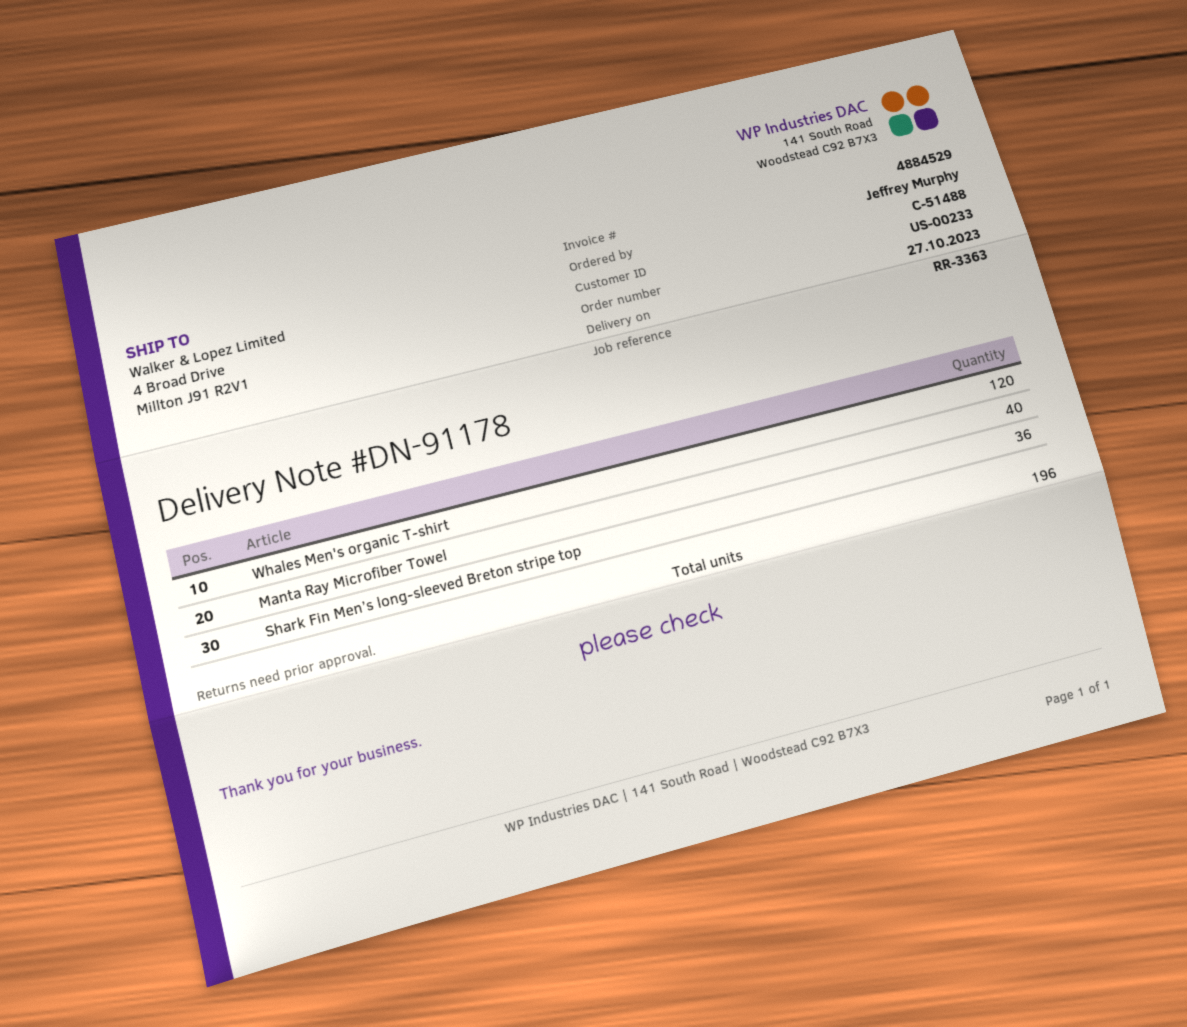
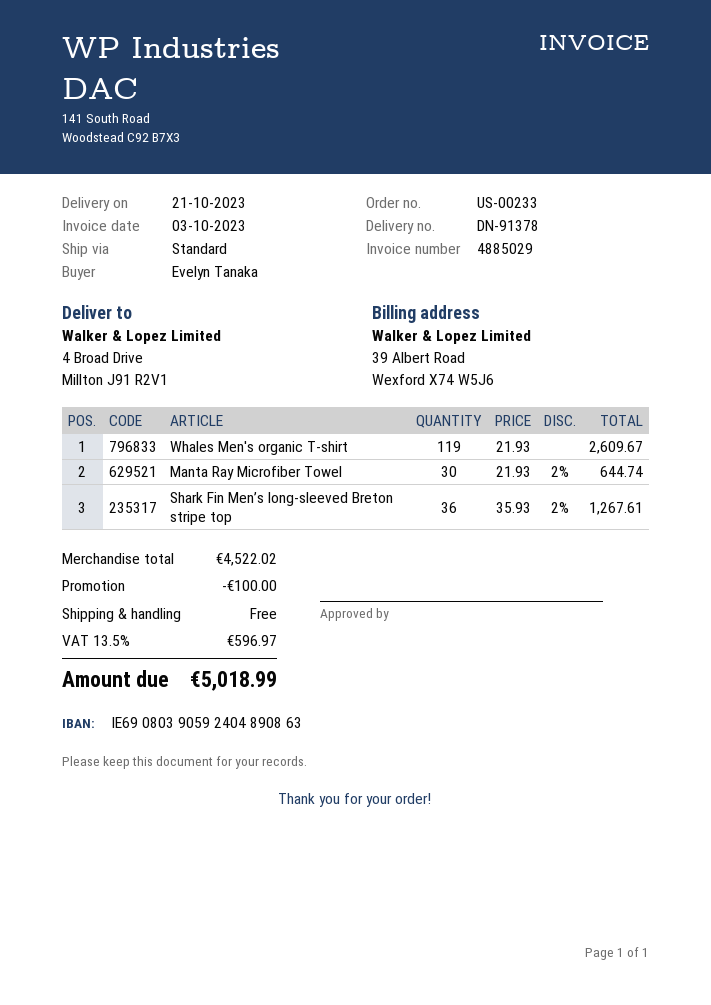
delivery note number: DN-91178 -> DN-91378
delivery date: 2023-10-27 -> 2023-10-21
invoice number: 4884529 -> 4885029
ordered by: Jeffrey Murphy -> Evelyn Tanaka
Whales Men's organic T-shirt: 120 -> 119
Manta Ray Microfiber Towel: 40 -> 30

